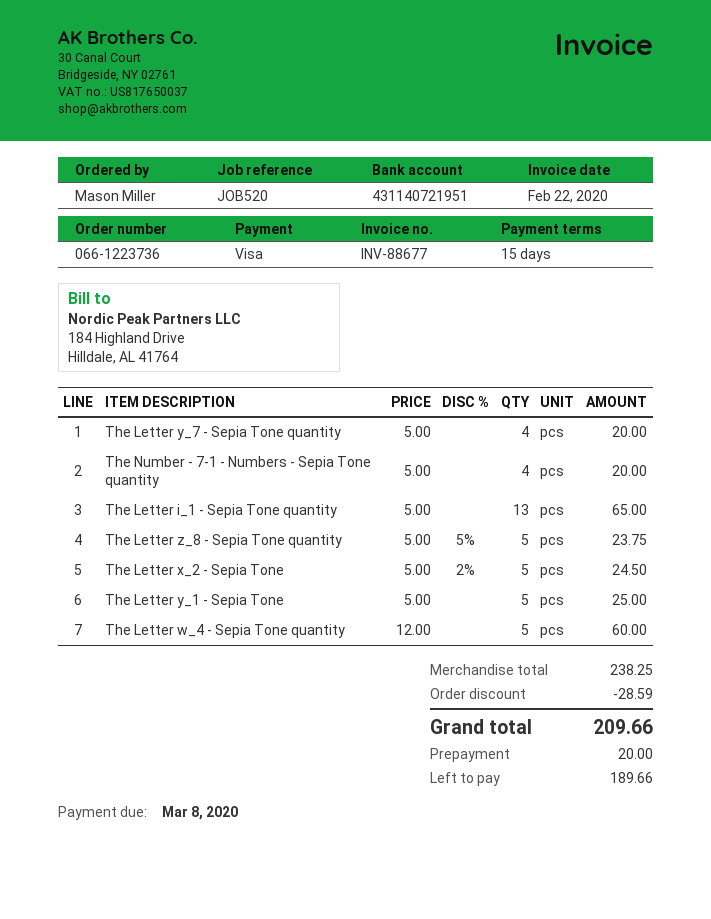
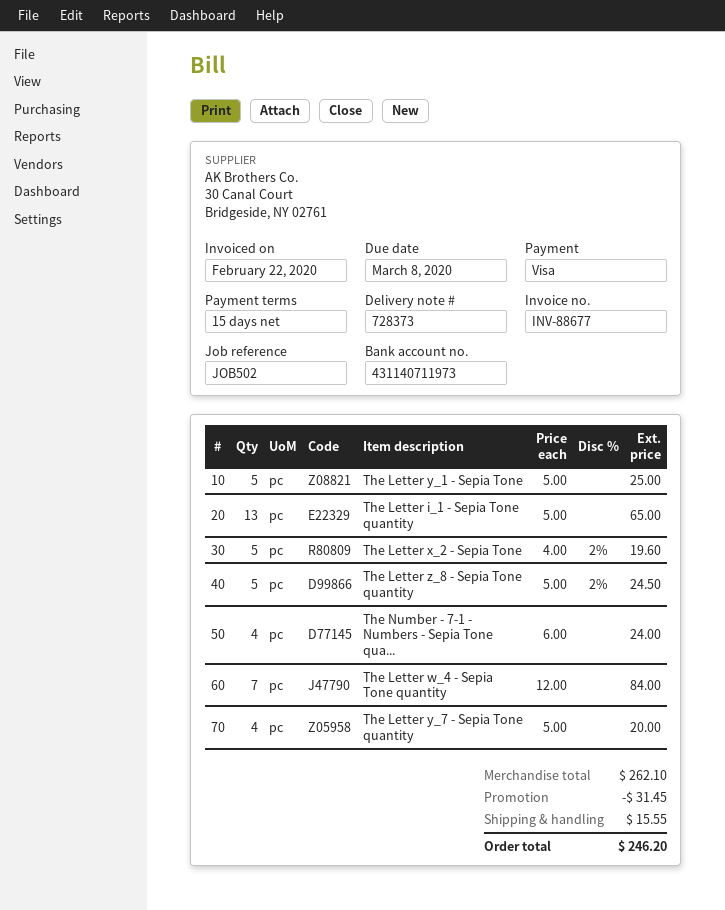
reference: JOB520 -> JOB502
bank account: 431140721951 -> 431140711973
The Number - 7-1 - Numbers - Sepia Tone quantity: 4 x 5.00 = 20.00 -> 4 x 6.00 = 24.00
The Letter z_8 - Sepia Tone quantity: 5 x 5.00 - 5% = 23.75 -> 5 x 5.00 - 2% = 24.50
The Letter x_2 - Sepia Tone: 5 x 5.00 - 2% = 24.50 -> 5 x 4.00 - 2% = 19.60
The Letter w_4 - Sepia Tone quantity: 5 x 12.00 = 60.00 -> 7 x 12.00 = 84.00
subtotal: 238.25 -> 262.10
discount: 28.59 -> 31.45
shipping: none -> 15.55
total: 209.66 -> 246.20

